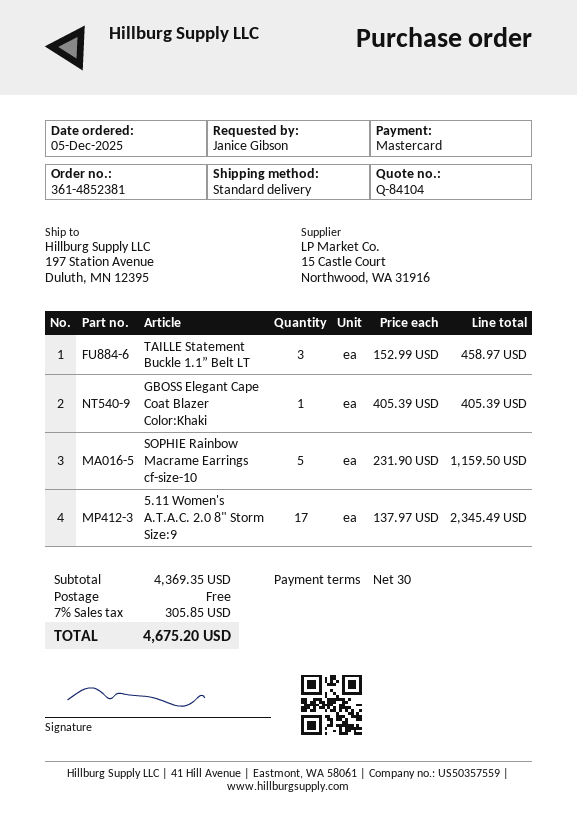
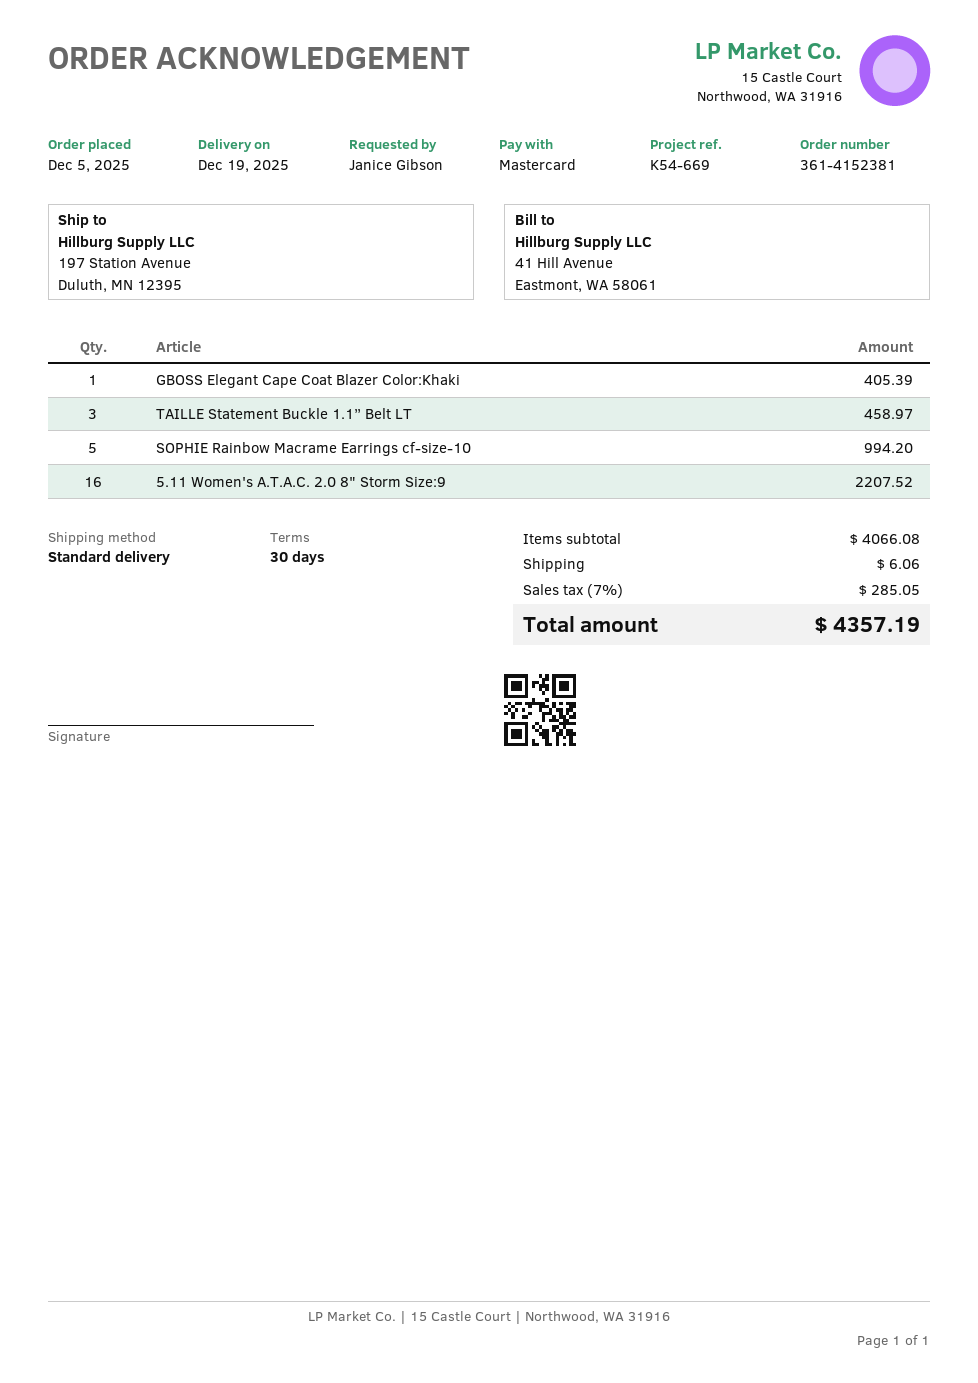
order number: 361-4852381 -> 361-4152381
SOPHIE Rainbow Macrame Earrings cf-size-10: 5 for 1159.50 -> 5 for 994.20
5.11 Women's A.T.A.C. 2.0 8" Storm Size:9: 17 for 2345.49 -> 16 for 2207.52
subtotal: 4369.35 -> 4066.08
shipping: 0.00 -> 6.06
tax: 7% = 305.85 -> 7% = 285.05
total: 4675.20 -> 4357.19

